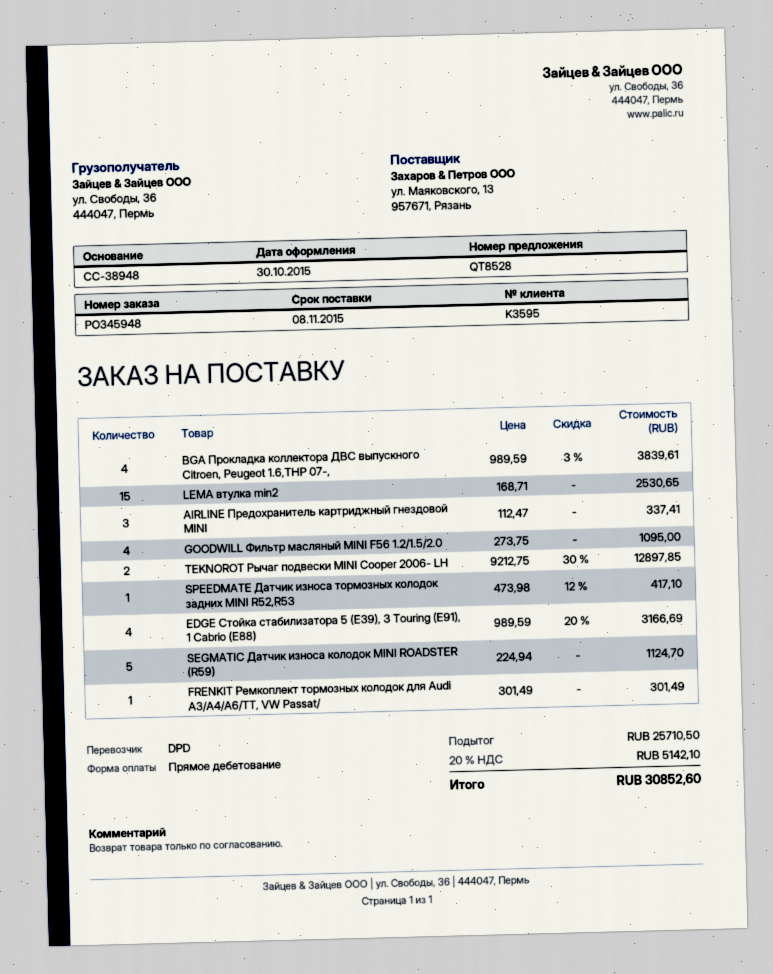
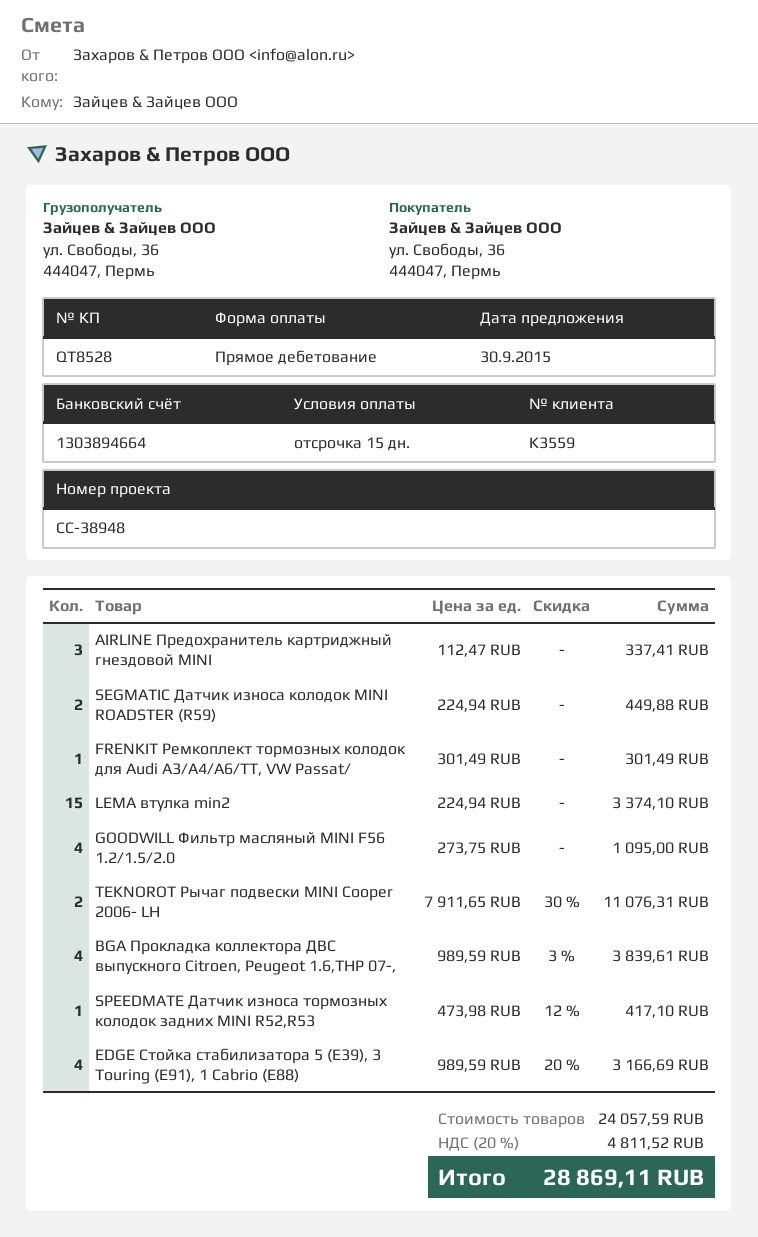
customer number: K3595 -> K3559
LEMA втулка min2: 15 x 168.71 = 2530.65 -> 15 x 224.94 = 3374.10
TEKNOROT Рычаг подвески MINI Cooper 2006- LH: 2 x 9212.75 - 30% = 12897.85 -> 2 x 7911.65 - 30% = 11076.31
SEGMATIC Датчик износа колодок MINI ROADSTER (R59): 5 x 224.94 = 1124.70 -> 2 x 224.94 = 449.88
subtotal: 25710.50 -> 24057.59
tax: 20% = 5142.10 -> 20% = 4811.52
total: 30852.60 -> 28869.11

